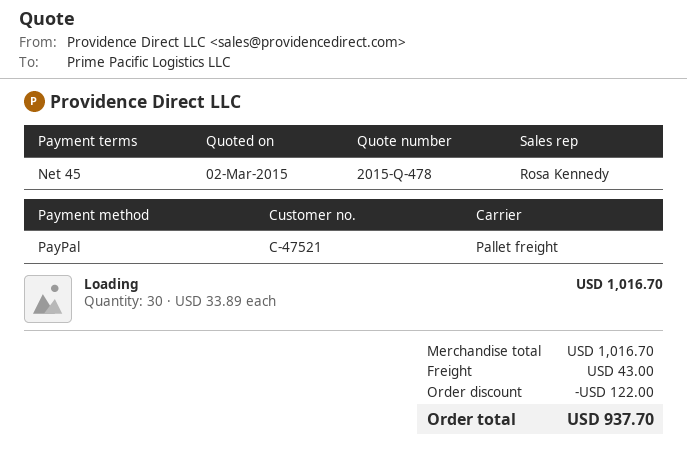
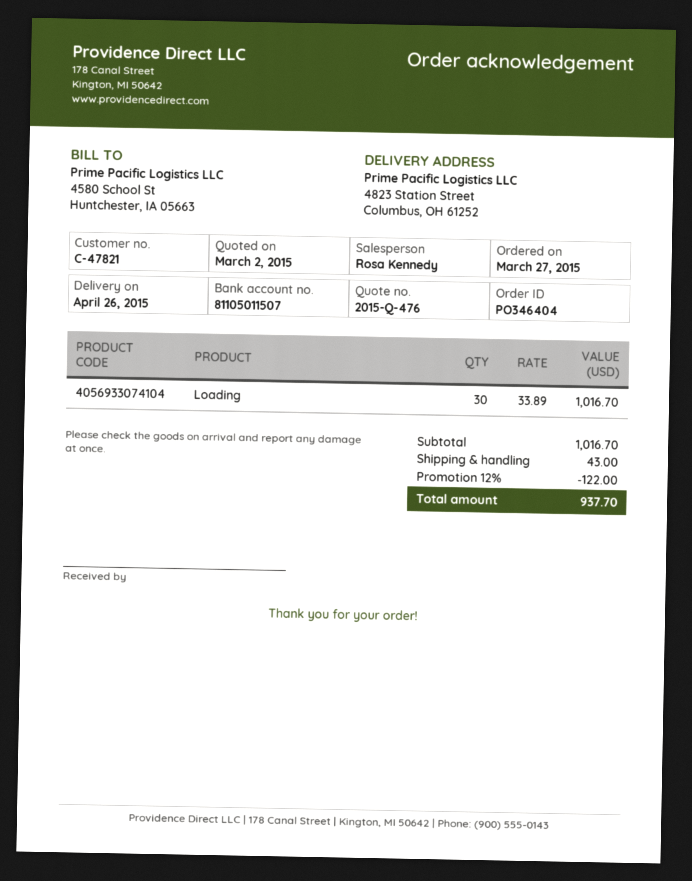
quote number: 2015-Q-478 -> 2015-Q-476
customer number: C-47521 -> C-47821

